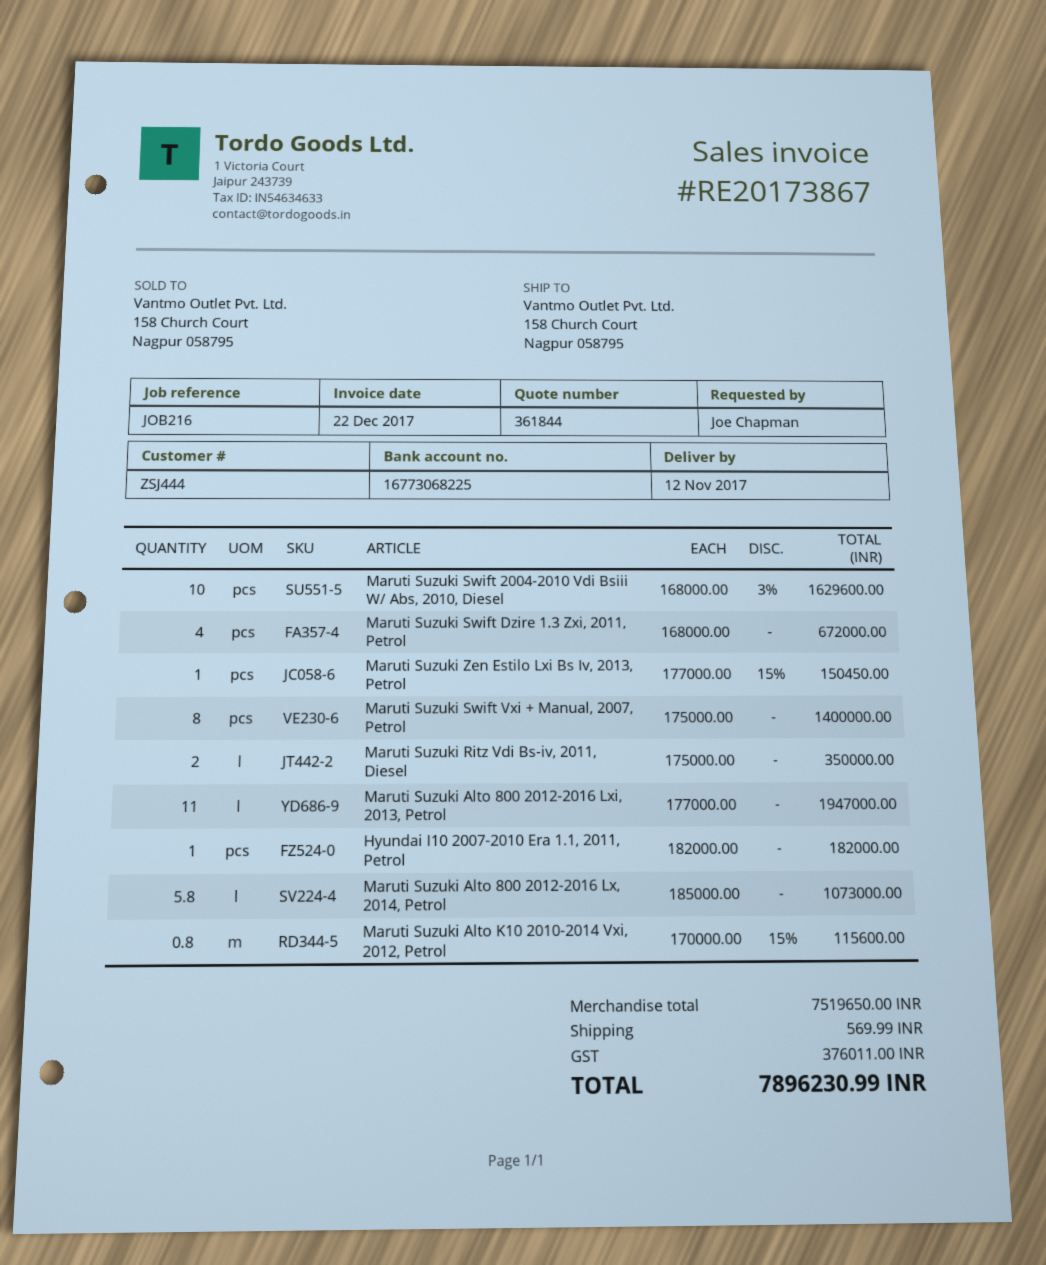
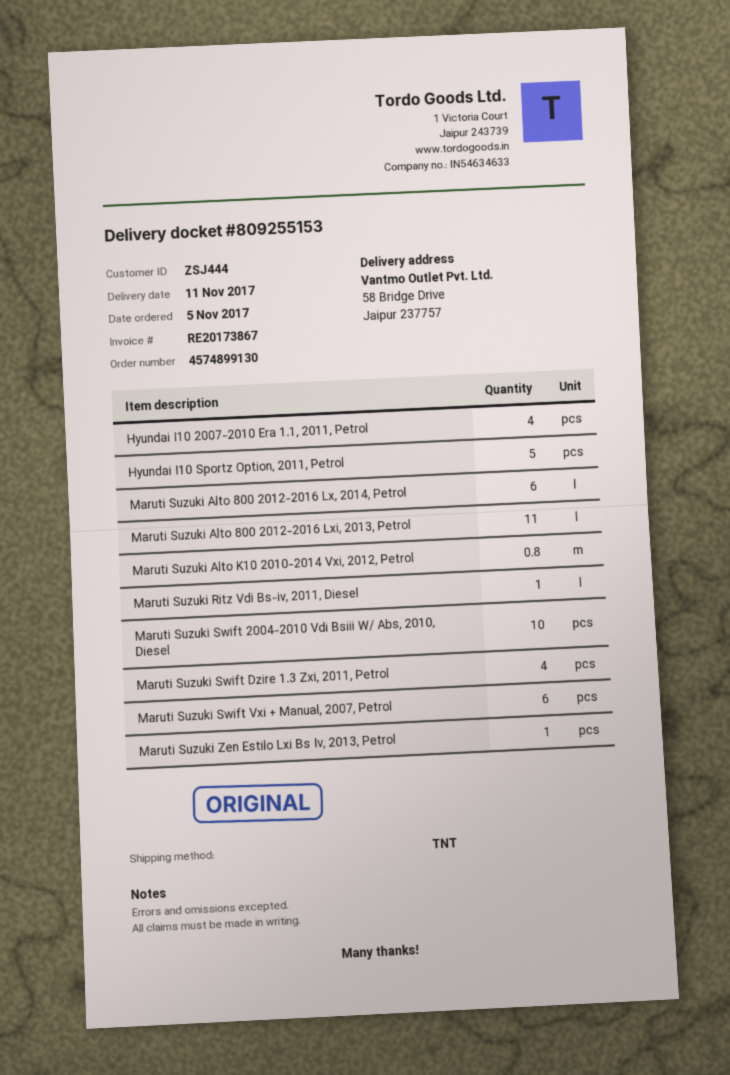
delivery date: 2017-11-12 -> 2017-11-11
ship to: 158 Church Court, Nagpur 058795 -> 58 Bridge Drive, Jaipur 237757
Maruti Suzuki Swift Vxi + Manual, 2007, Petrol: 8 -> 6
Maruti Suzuki Ritz Vdi Bs-iv, 2011, Diesel: 2 -> 1
Hyundai I10 2007-2010 Era 1.1, 2011, Petrol: 1 -> 4
Maruti Suzuki Alto 800 2012-2016 Lx, 2014, Petrol: 5.8 -> 6
Hyundai I10 Sportz Option, 2011, Petrol: none -> 5

